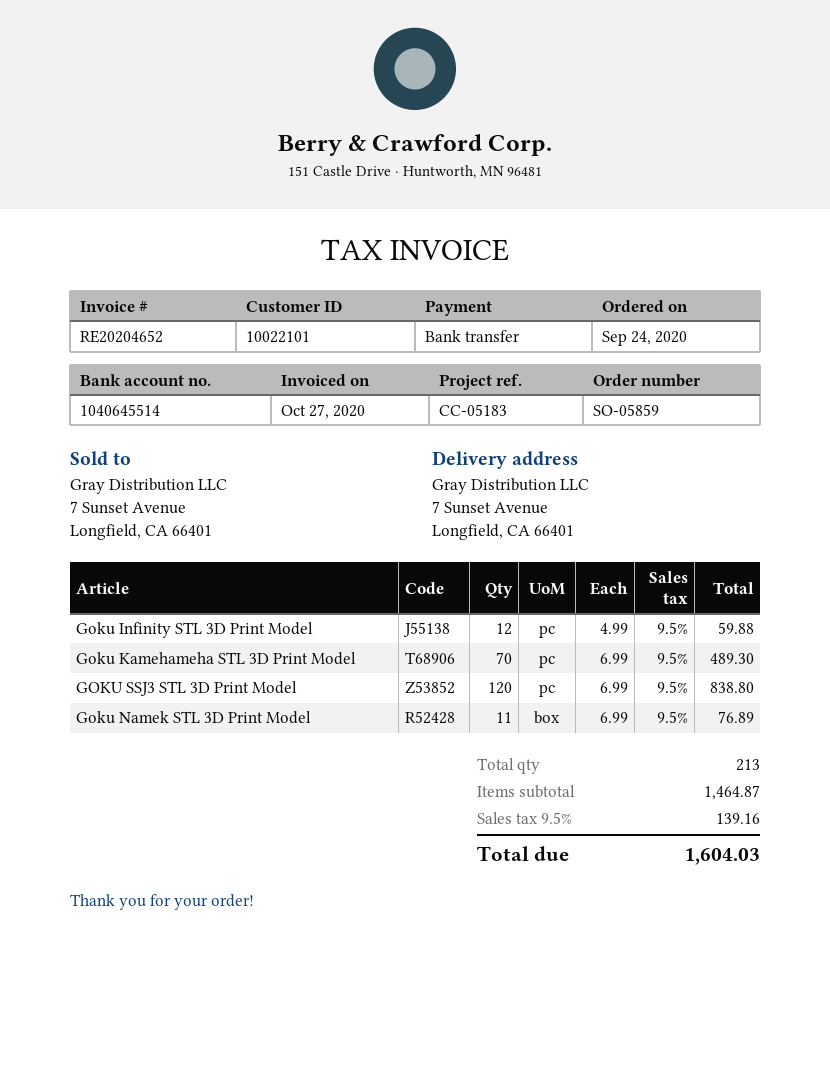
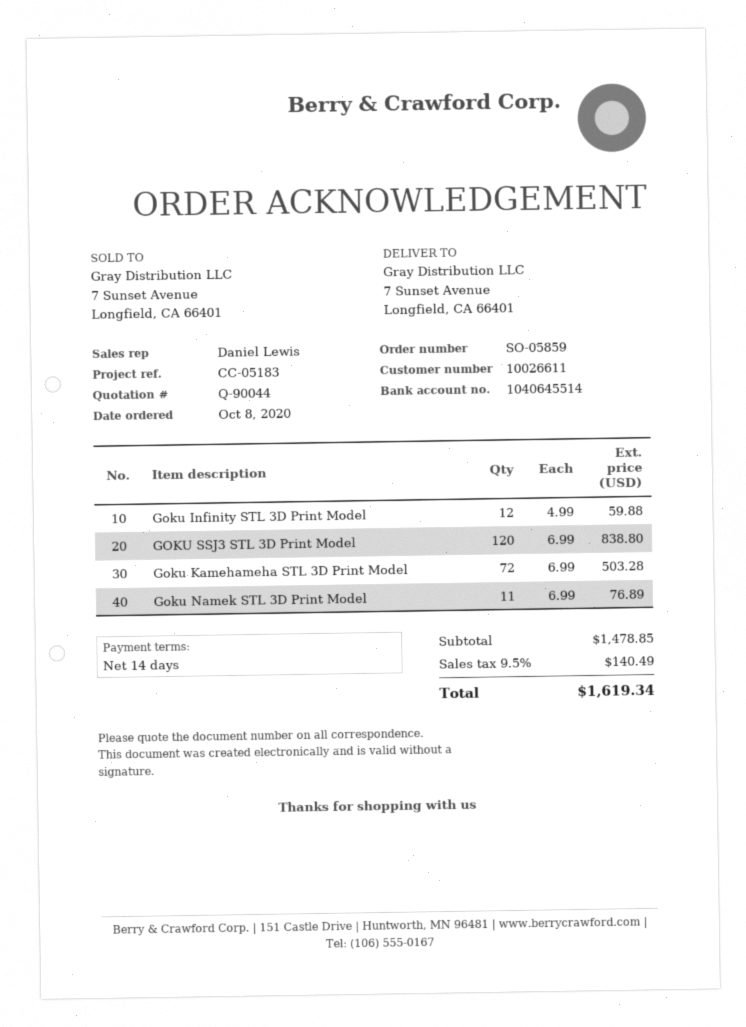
order date: 2020-09-24 -> 2020-10-08
customer number: 10022101 -> 10026611
Goku Kamehameha STL 3D Print Model: 70 x 6.99 = 489.30 -> 72 x 6.99 = 503.28
subtotal: 1464.87 -> 1478.85
tax: 9.5% = 139.16 -> 9.5% = 140.49
total: 1604.03 -> 1619.34

